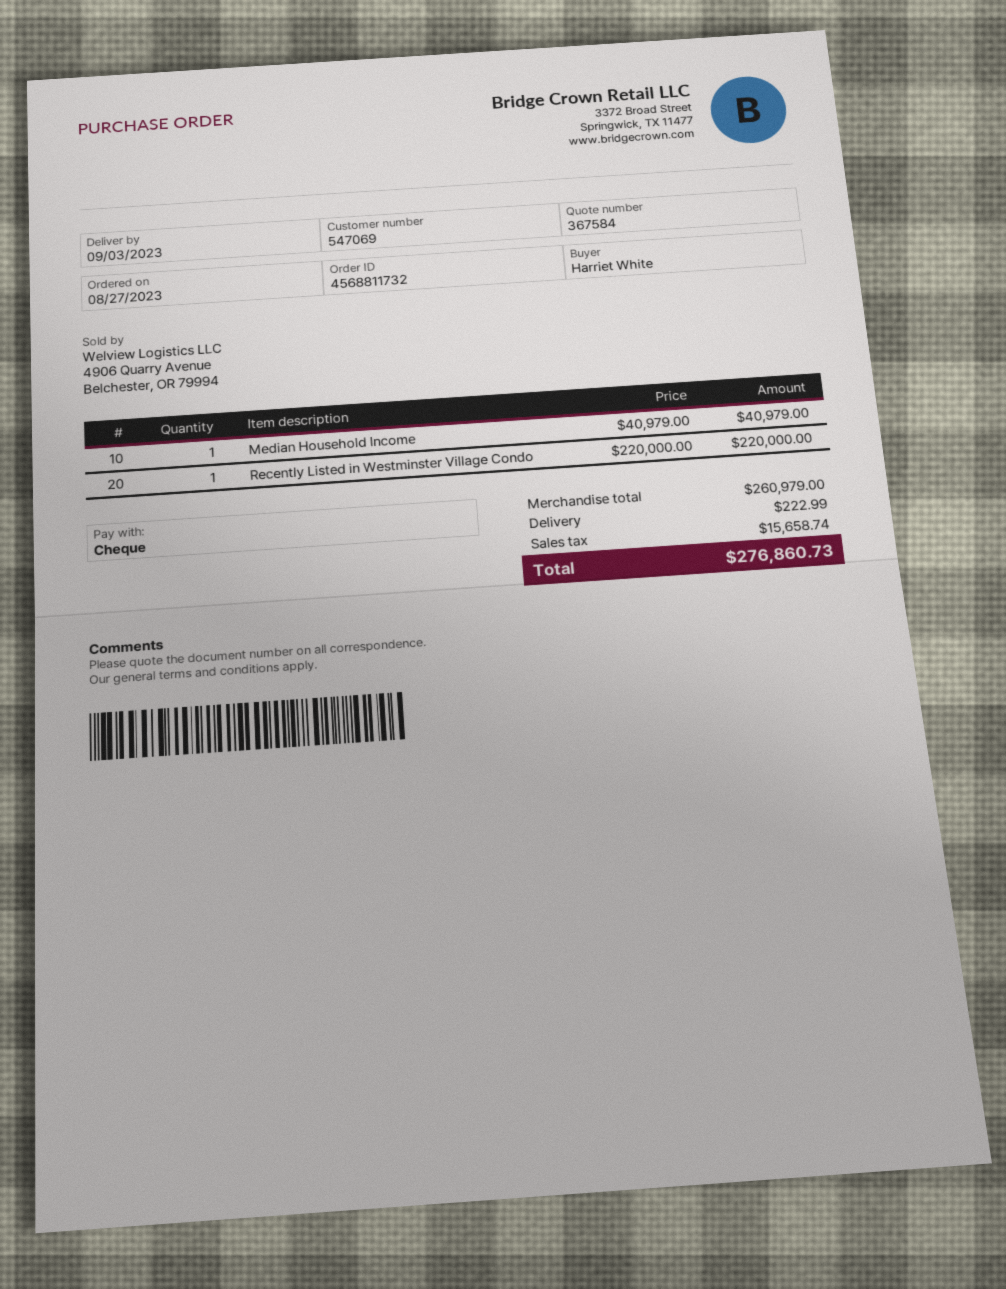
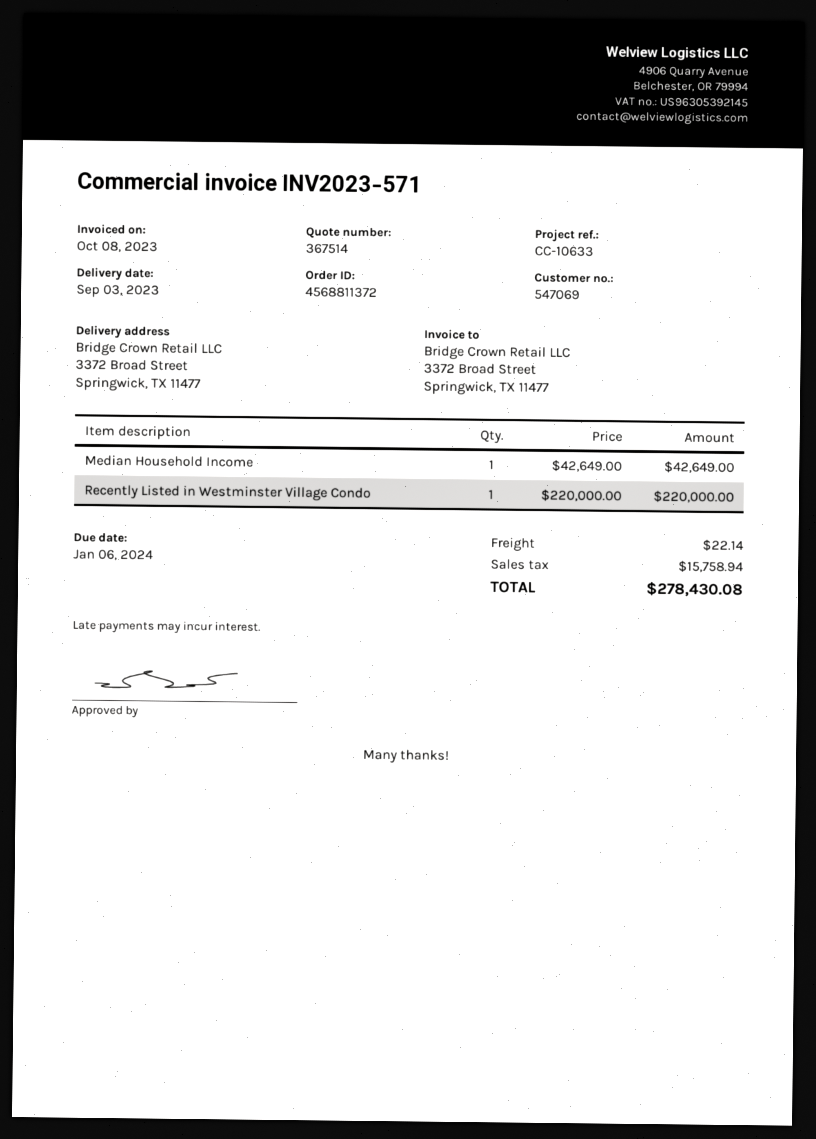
quote number: 367584 -> 367514
order number: 4568811732 -> 4568811372
Median Household Income: 1 x 40979.00 = 40979.00 -> 1 x 42649.00 = 42649.00
shipping: 222.99 -> 22.14
tax: 15658.74 -> 15758.94
total: 276860.73 -> 278430.08

